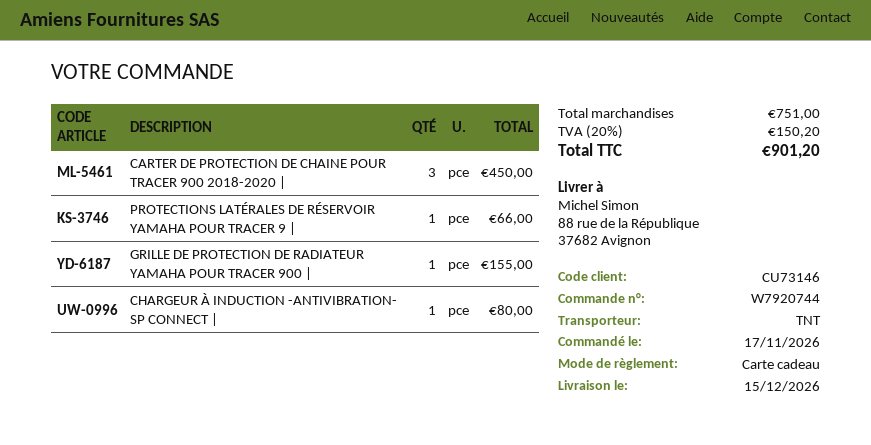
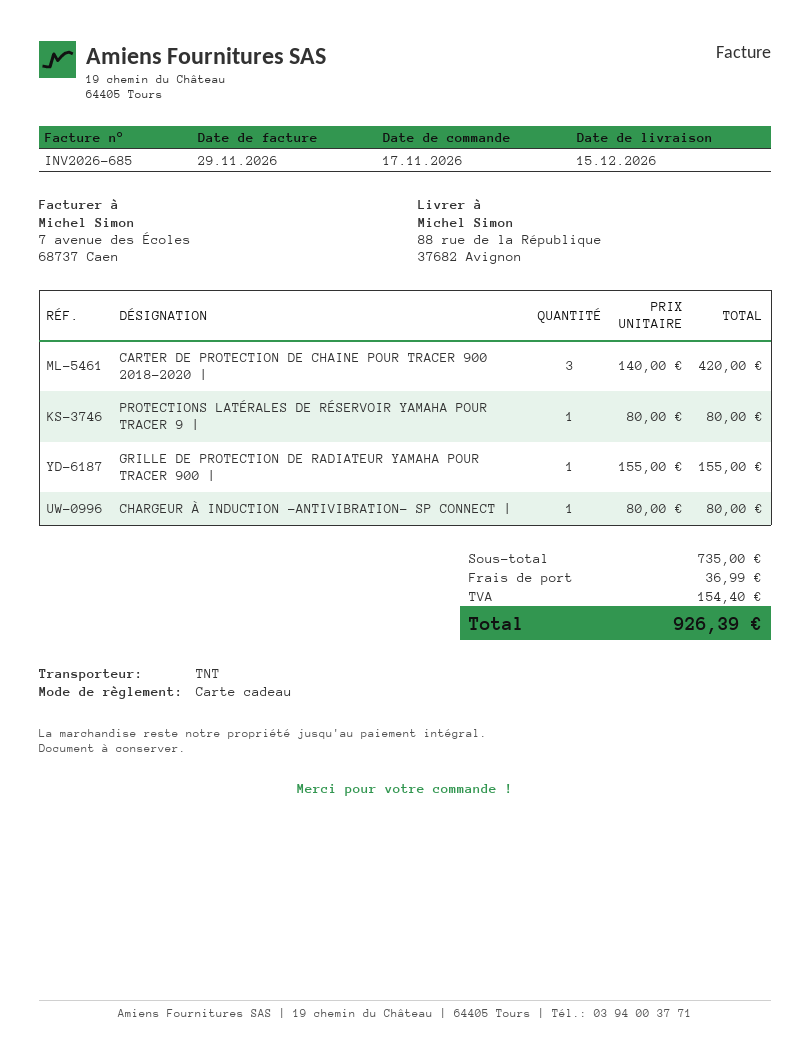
CARTER DE PROTECTION DE CHAINE POUR TRACER 900 2018-2020 |: 3 for 450.00 -> 3 for 420.00
PROTECTIONS LATÉRALES DE RÉSERVOIR YAMAHA POUR TRACER 9 |: 1 for 66.00 -> 1 for 80.00
subtotal: 751.00 -> 735.00
shipping: none -> 36.99
tax: 150.20 -> 154.40
total: 901.20 -> 926.39

